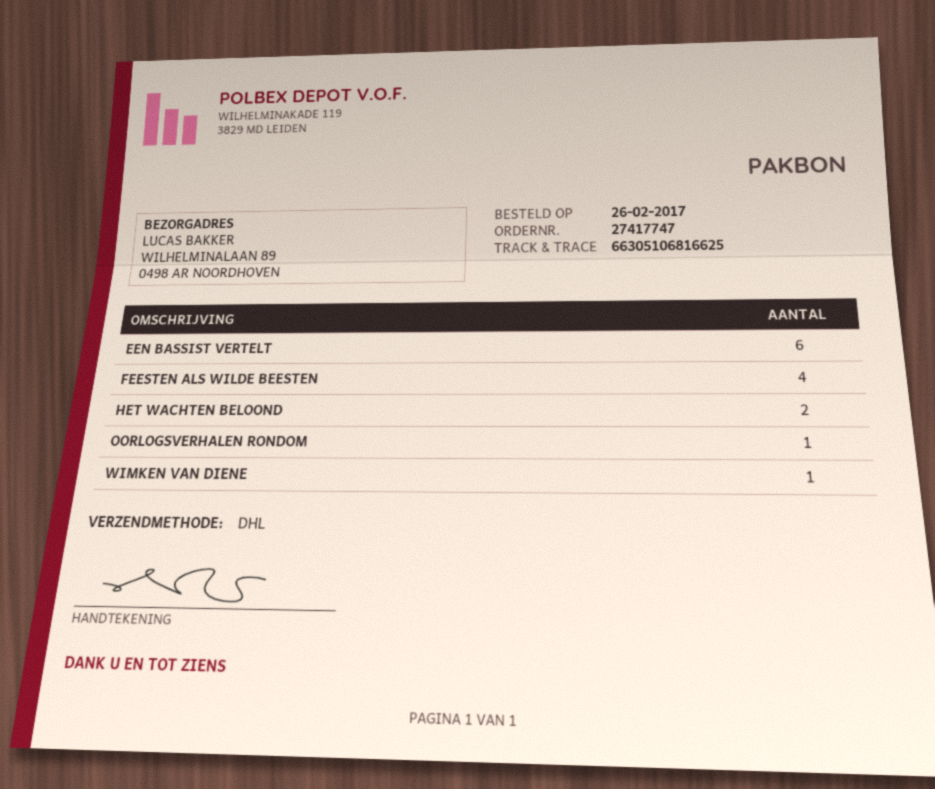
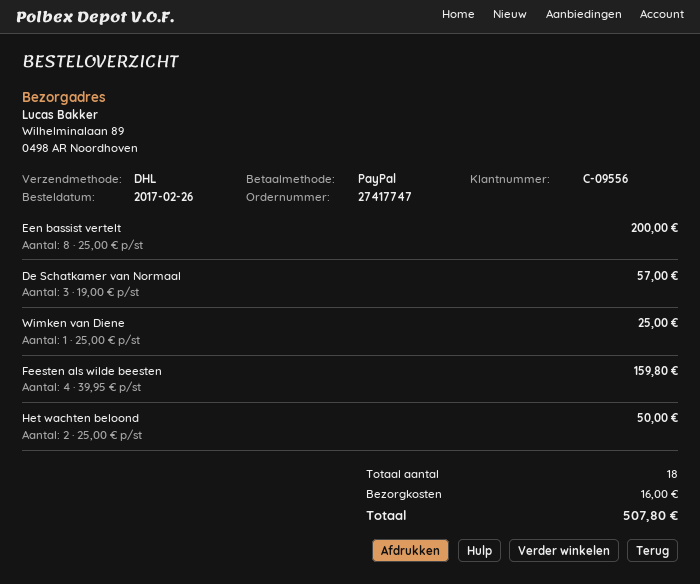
EEN BASSIST VERTELT: 6 -> 8
OORLOGSVERHALEN RONDOM: 1 -> none
De Schatkamer van Normaal: none -> 3

